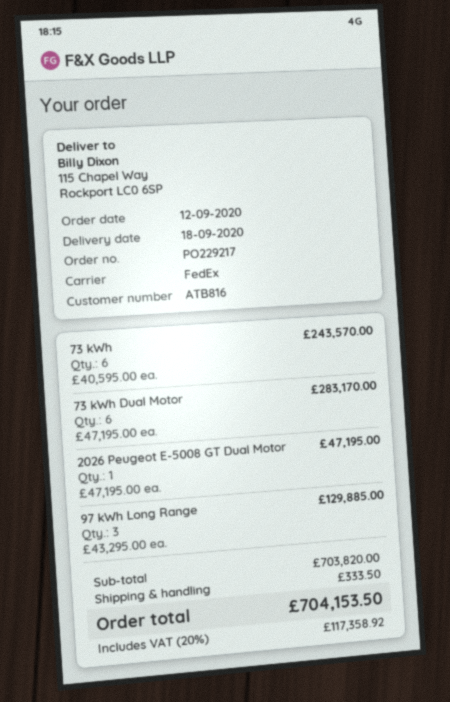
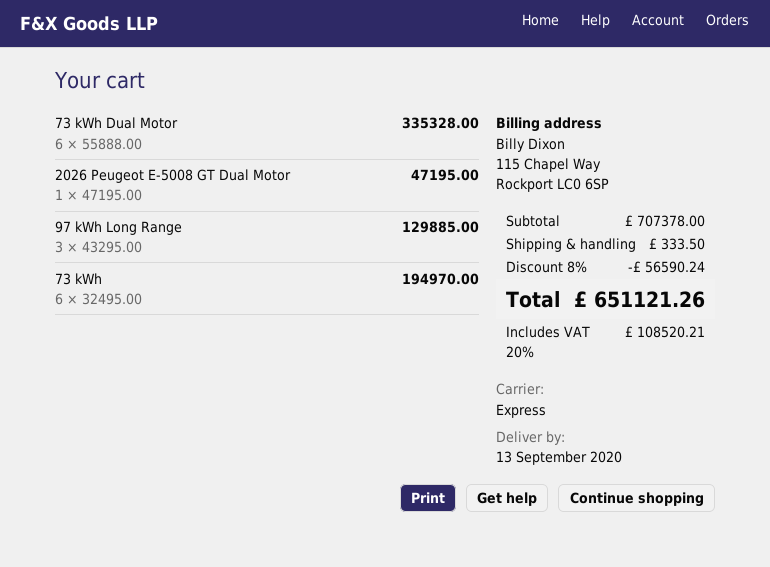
delivery date: 2020-09-18 -> 2020-09-13
shipping method: FedEx -> express
73 kWh: 6 x 40595.00 = 243570.00 -> 6 x 32495.00 = 194970.00
73 kWh Dual Motor: 6 x 47195.00 = 283170.00 -> 6 x 55888.00 = 335328.00
subtotal: 703820.00 -> 707378.00
discount: none -> 8% = 56590.24
tax: 20% = 117358.92 -> 20% = 108520.21
total: 704153.50 -> 651121.26

